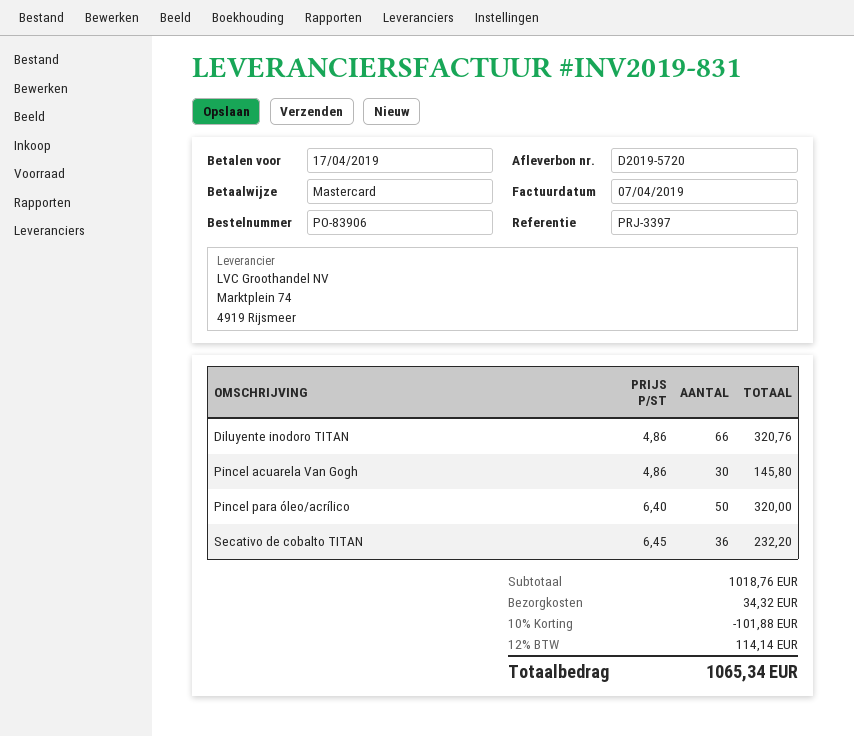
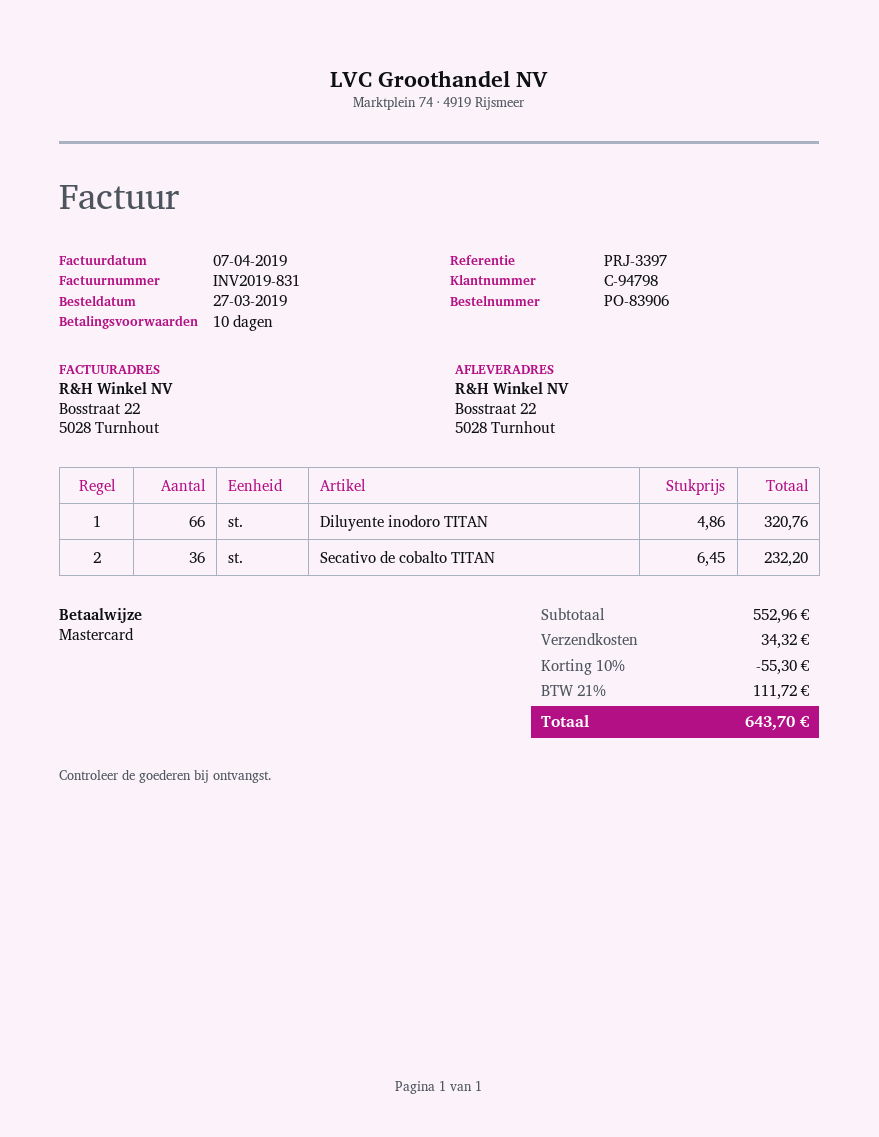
Pincel acuarela Van Gogh: 30 x 4.86 = 145.80 -> none
Pincel para óleo/acrílico: 50 x 6.40 = 320.00 -> none
subtotal: 1018.76 -> 552.96
discount: 10% = 101.88 -> 10% = 55.30
tax: 12% = 114.14 -> 21% = 111.72
total: 1065.34 -> 643.70

